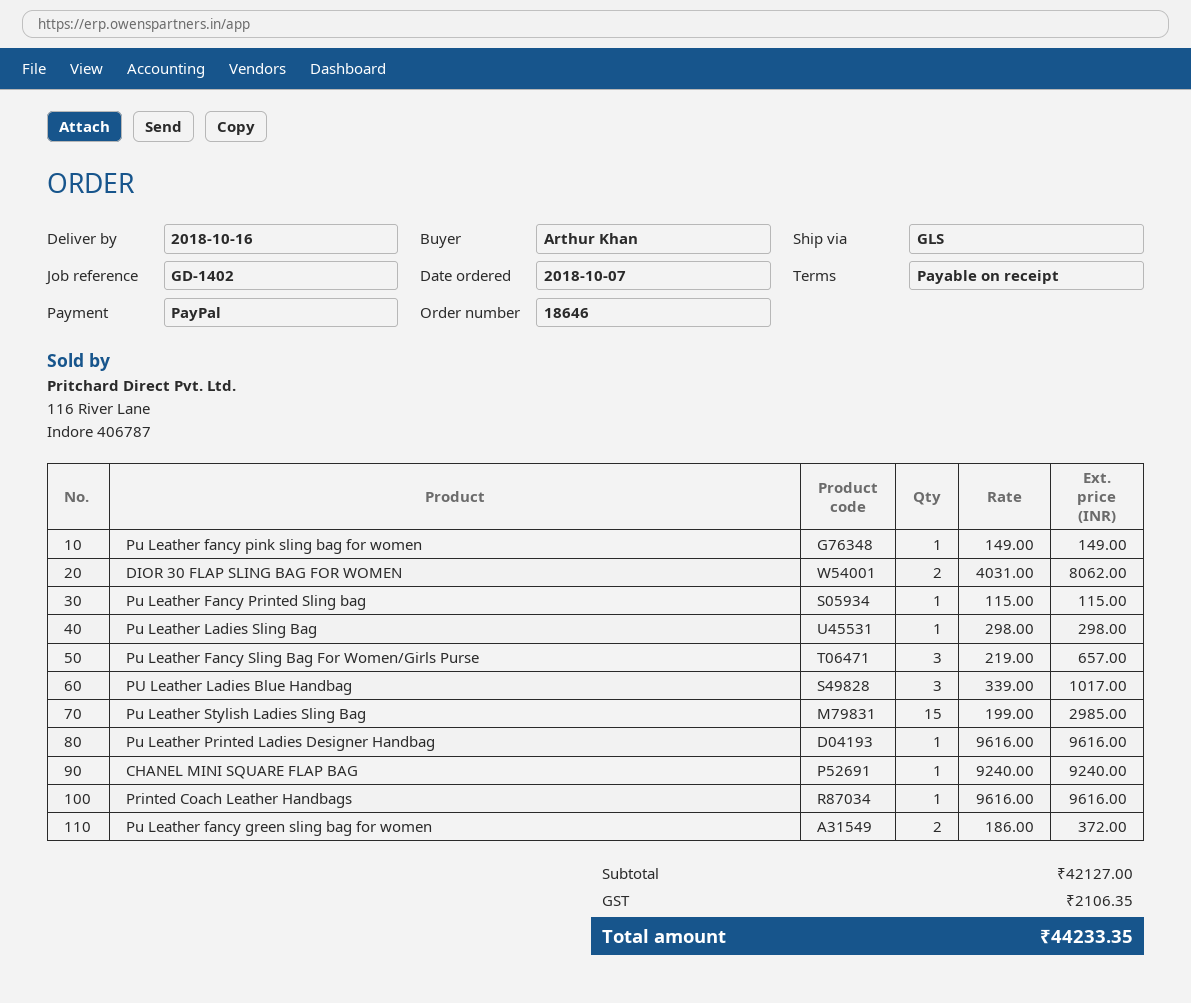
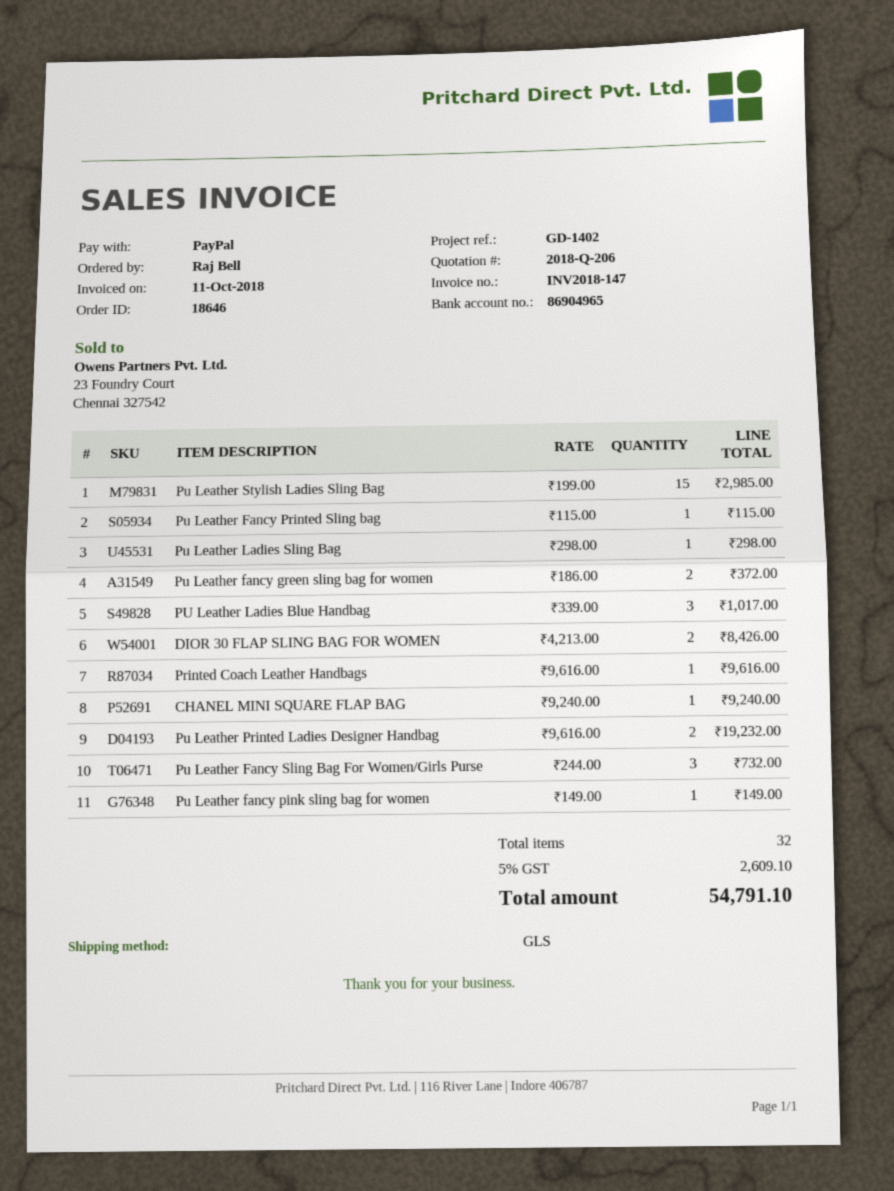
ordered by: Arthur Khan -> Raj Bell
DIOR 30 FLAP SLING BAG FOR WOMEN: 2 x 4031.00 = 8062.00 -> 2 x 4213.00 = 8426.00
Pu Leather Fancy Sling Bag For Women/Girls Purse: 3 x 219.00 = 657.00 -> 3 x 244.00 = 732.00
Pu Leather Printed Ladies Designer Handbag: 1 x 9616.00 = 9616.00 -> 2 x 9616.00 = 19232.00
tax: 2106.35 -> 2609.10
total: 44233.35 -> 54791.10

